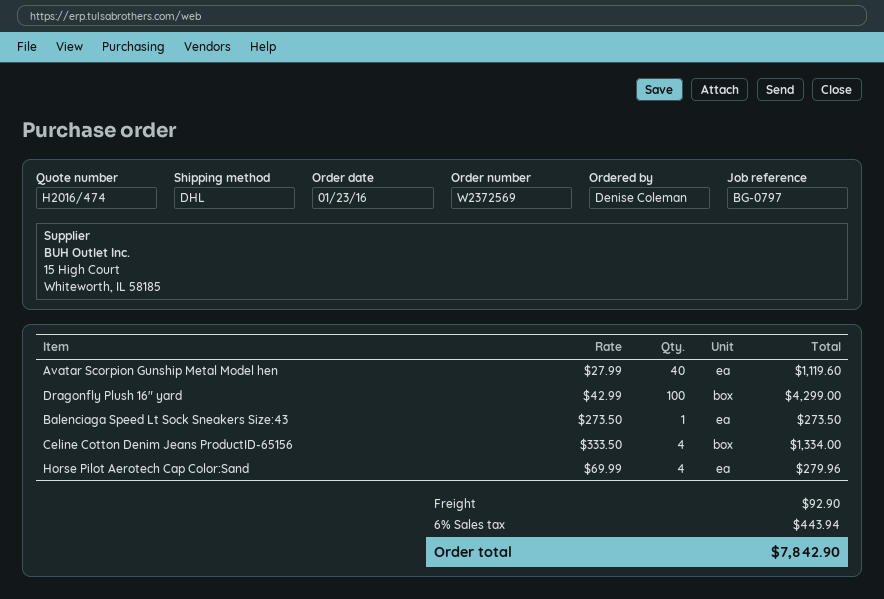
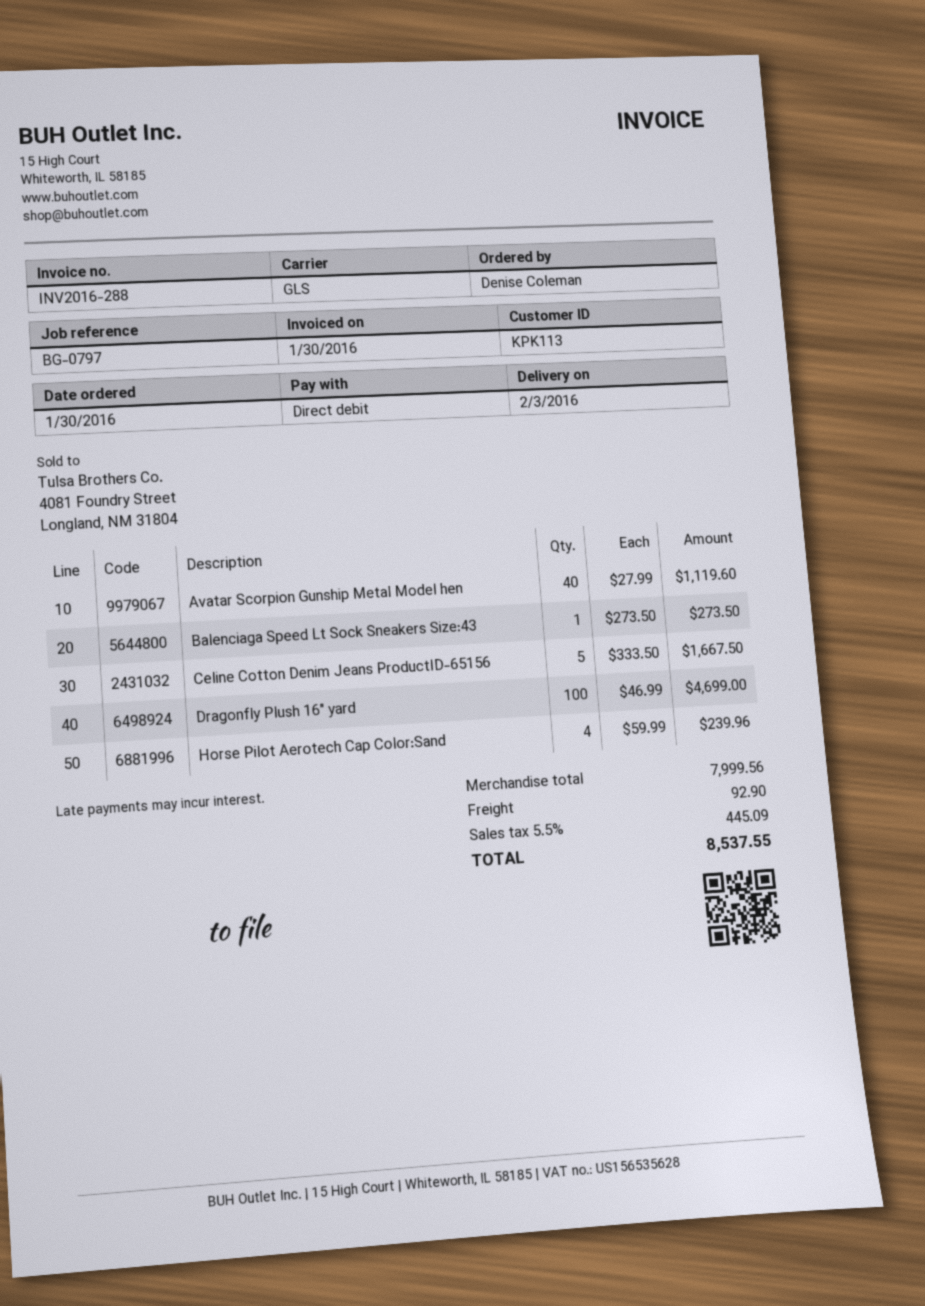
order date: 2016-01-23 -> 2016-01-30
shipping method: DHL -> GLS
Dragonfly Plush 16" yard: 100 x 42.99 = 4299.00 -> 100 x 46.99 = 4699.00
Celine Cotton Denim Jeans ProductID-65156: 4 x 333.50 = 1334.00 -> 5 x 333.50 = 1667.50
Horse Pilot Aerotech Cap Color:Sand: 4 x 69.99 = 279.96 -> 4 x 59.99 = 239.96
tax: 6% = 443.94 -> 5.5% = 445.09
total: 7842.90 -> 8537.55

